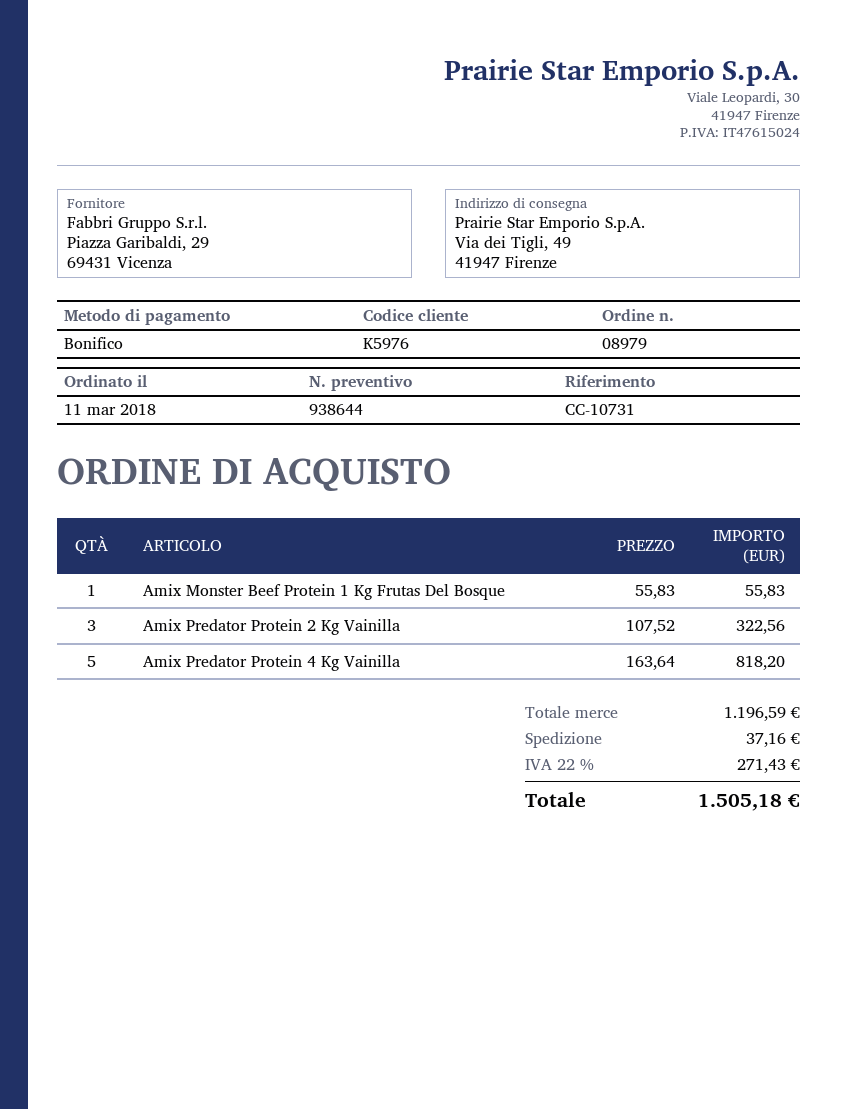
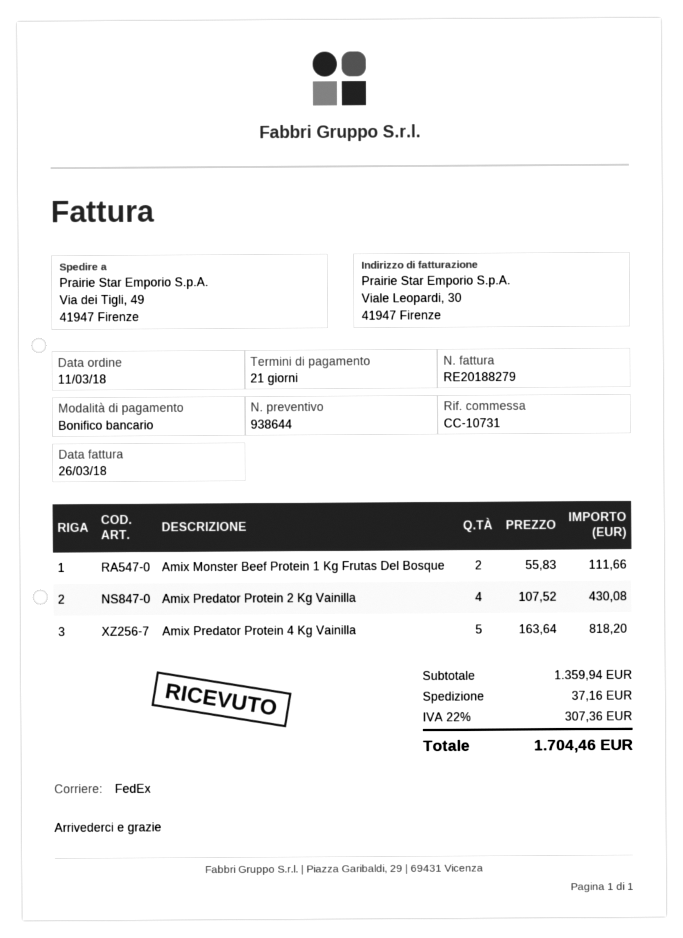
Amix Monster Beef Protein 1 Kg Frutas Del Bosque: 1 x 55.83 = 55.83 -> 2 x 55.83 = 111.66
Amix Predator Protein 2 Kg Vainilla: 3 x 107.52 = 322.56 -> 4 x 107.52 = 430.08
subtotal: 1196.59 -> 1359.94
tax: 22% = 271.43 -> 22% = 307.36
total: 1505.18 -> 1704.46

